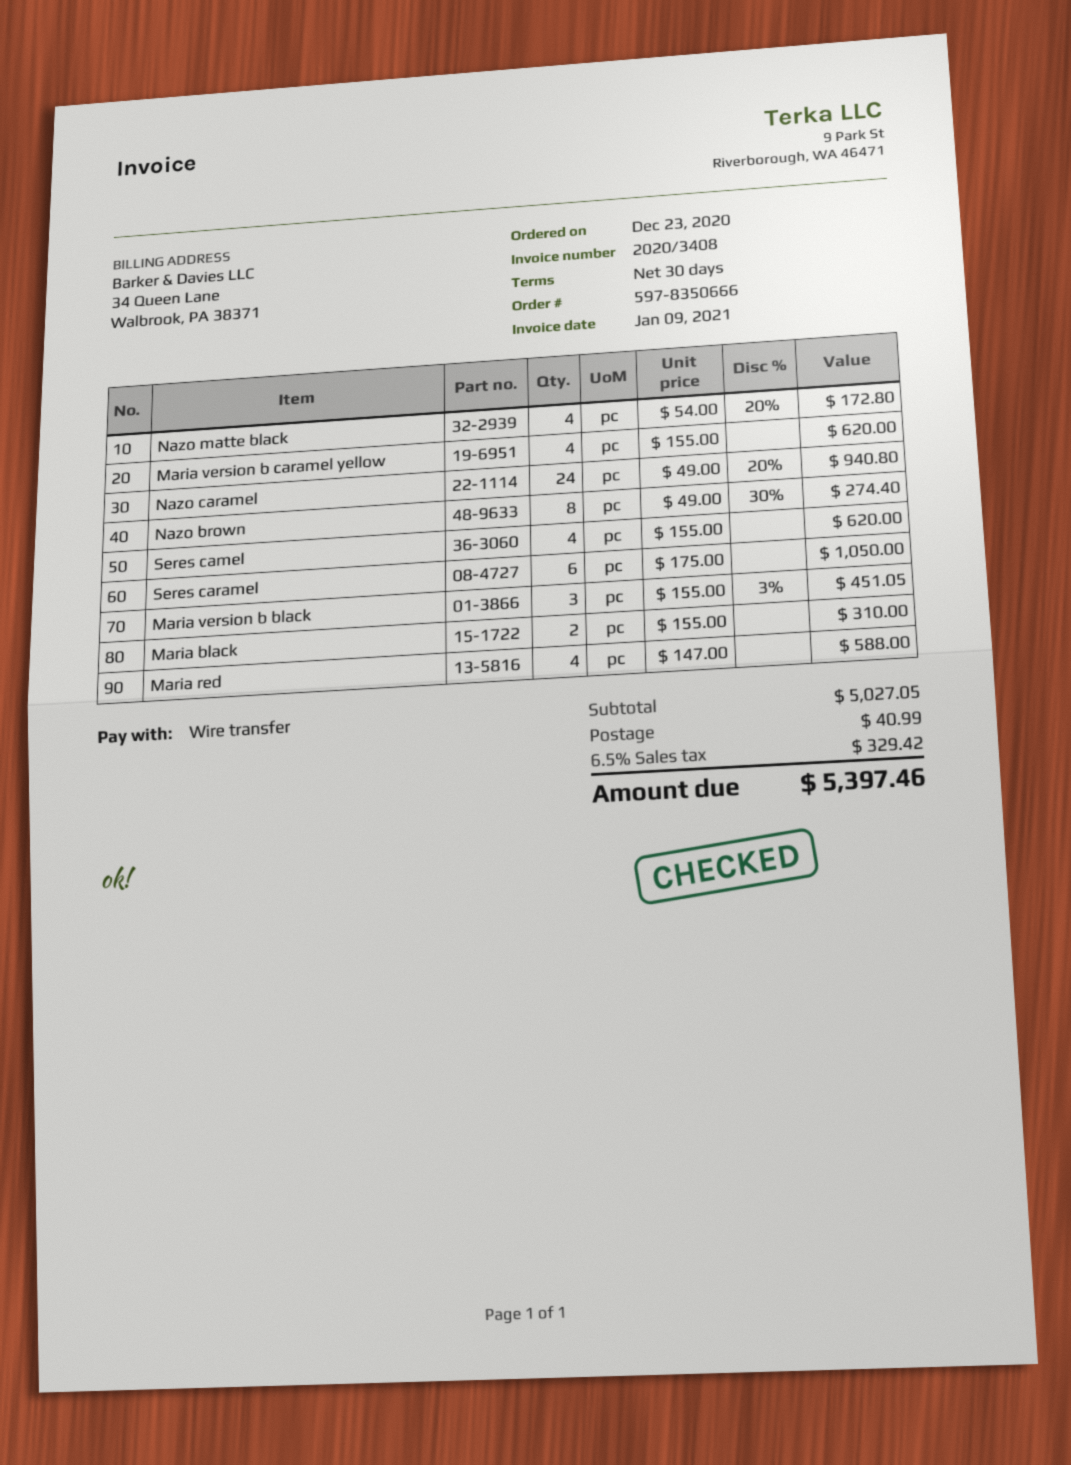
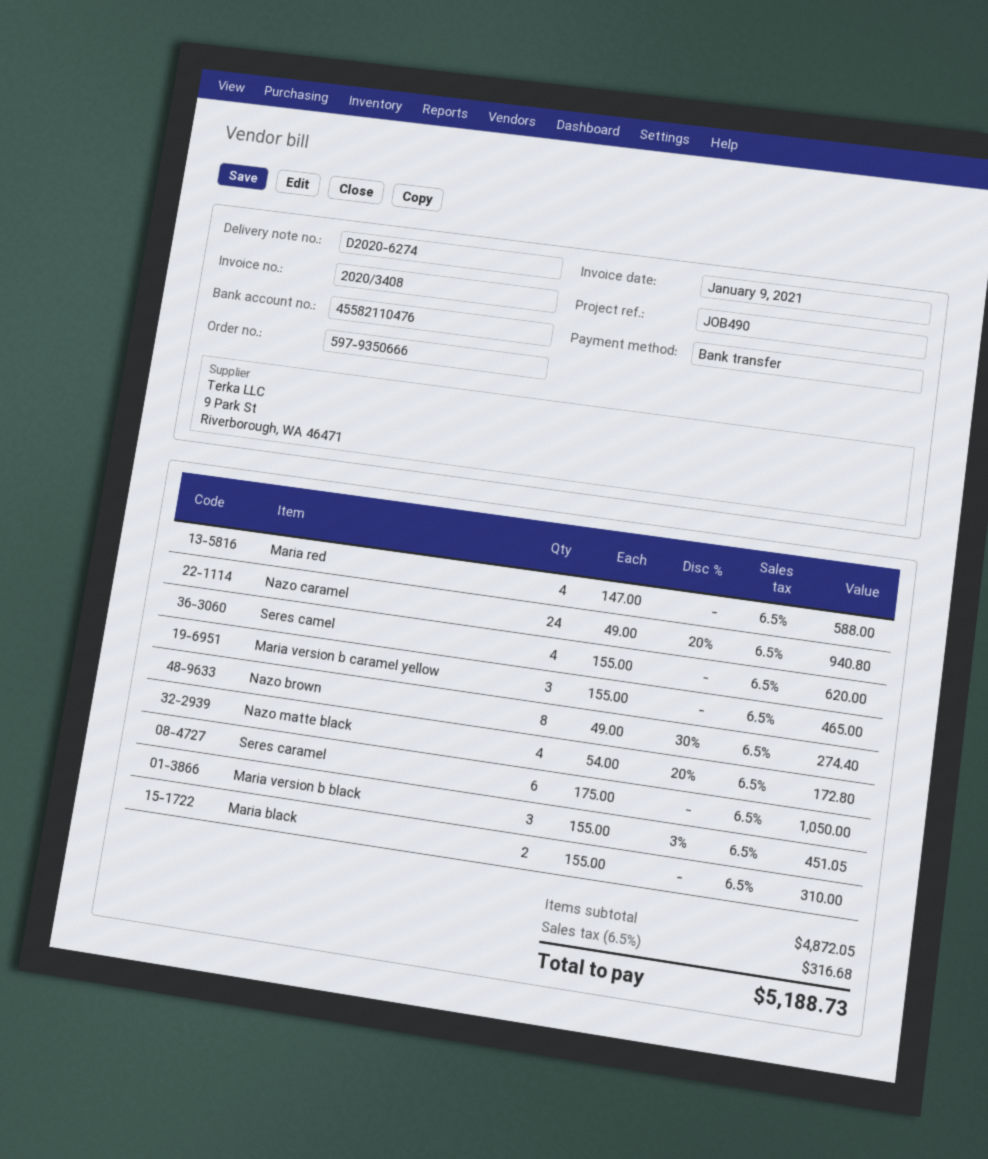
order number: 597-8350666 -> 597-9350666
Maria version b caramel yellow: 4 x 155.00 = 620.00 -> 3 x 155.00 = 465.00
subtotal: 5027.05 -> 4872.05
shipping: 40.99 -> none
tax: 6.5% = 329.42 -> 6.5% = 316.68
total: 5397.46 -> 5188.73

